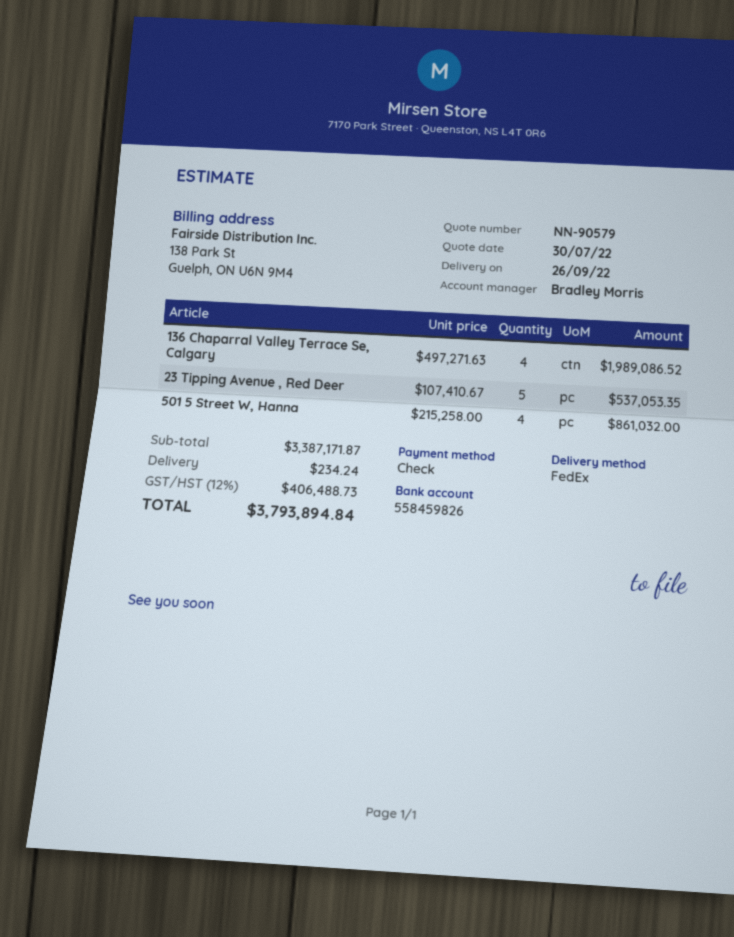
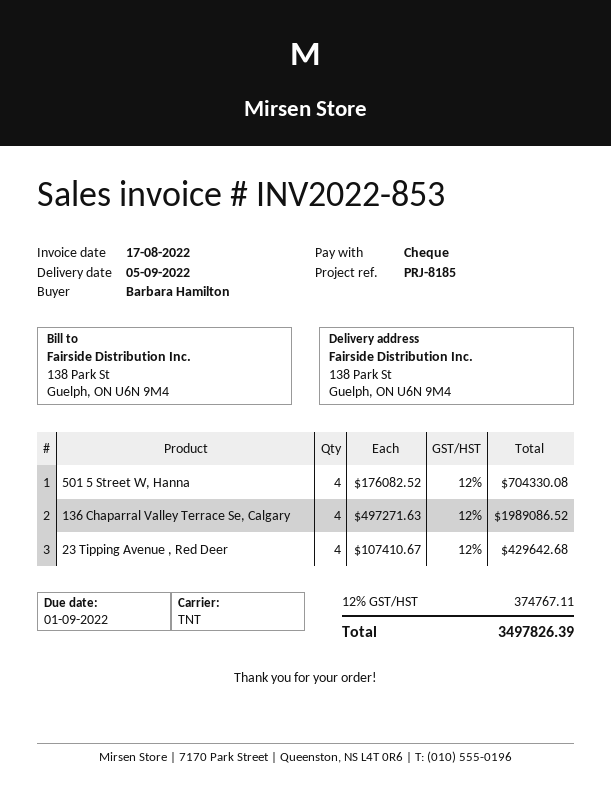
delivery date: 2022-09-26 -> 2022-09-05
shipping method: FedEx -> TNT
23 Tipping Avenue , Red Deer: 5 x 107410.67 = 537053.35 -> 4 x 107410.67 = 429642.68
501 5 Street W, Hanna: 4 x 215258.00 = 861032.00 -> 4 x 176082.52 = 704330.08
shipping: 234.24 -> none
tax: 12% = 406488.73 -> 12% = 374767.11
total: 3793894.84 -> 3497826.39

